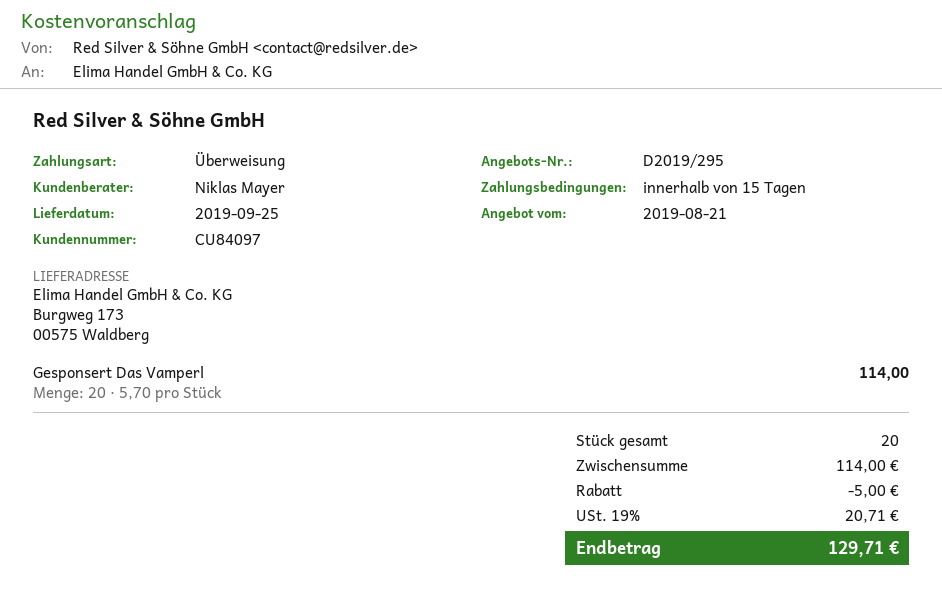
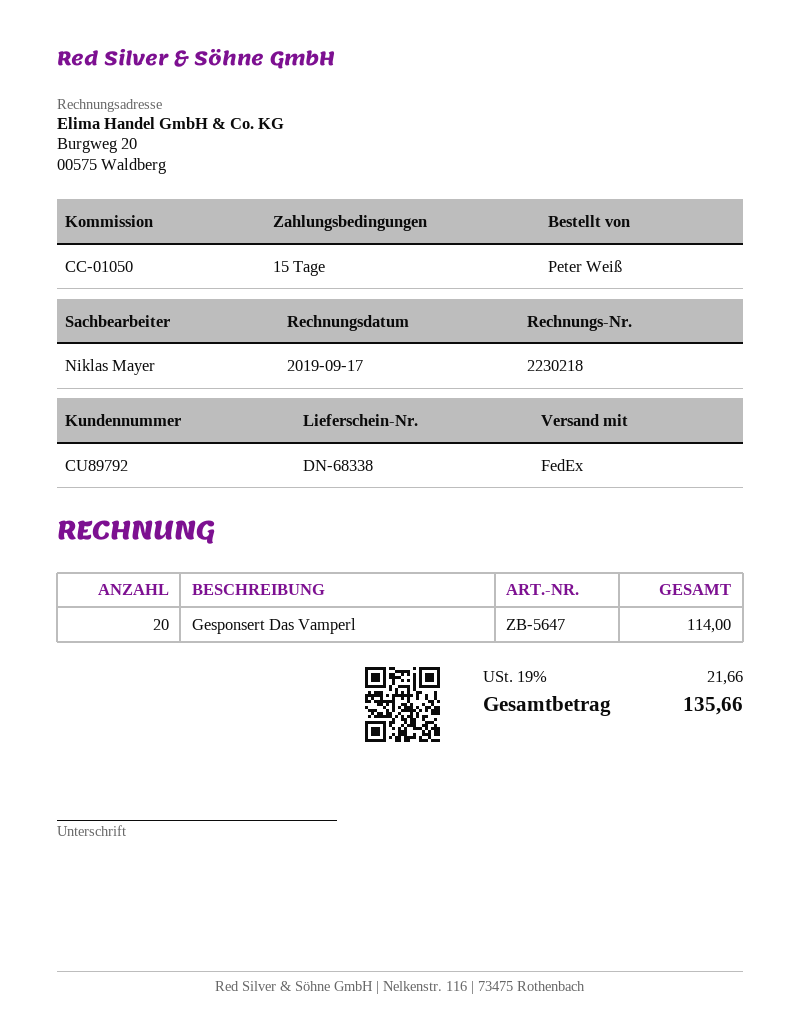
customer number: CU84097 -> CU89792
discount: 5.00 -> none
tax: 19% = 20.71 -> 19% = 21.66
total: 129.71 -> 135.66

